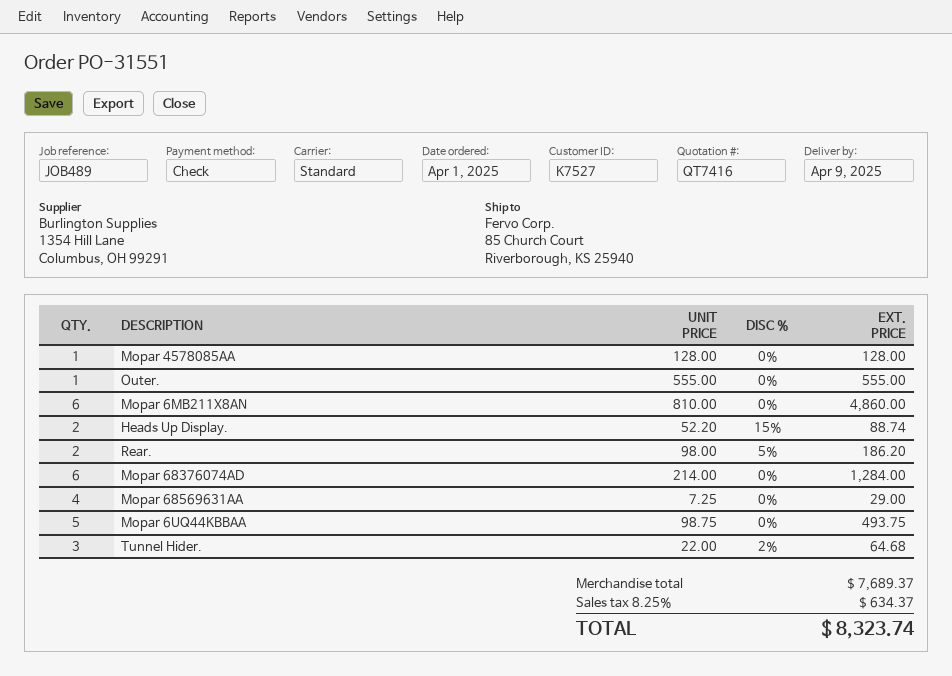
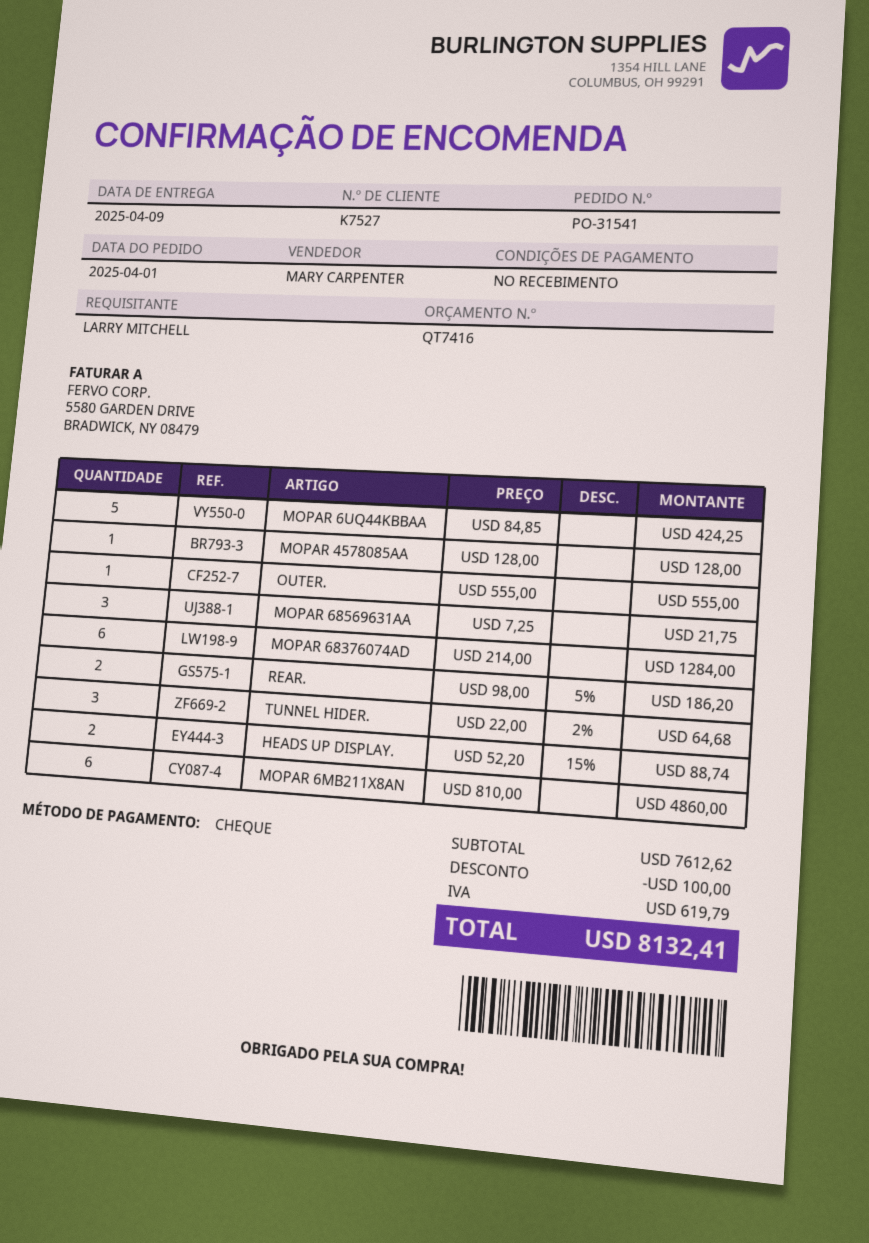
order number: PO-31551 -> PO-31541
Mopar 68569631AA: 4 x 7.25 = 29.00 -> 3 x 7.25 = 21.75
Mopar 6UQ44KBBAA: 5 x 98.75 = 493.75 -> 5 x 84.85 = 424.25
subtotal: 7689.37 -> 7612.62
discount: none -> 100.00
tax: 634.37 -> 619.79
total: 8323.74 -> 8132.41

